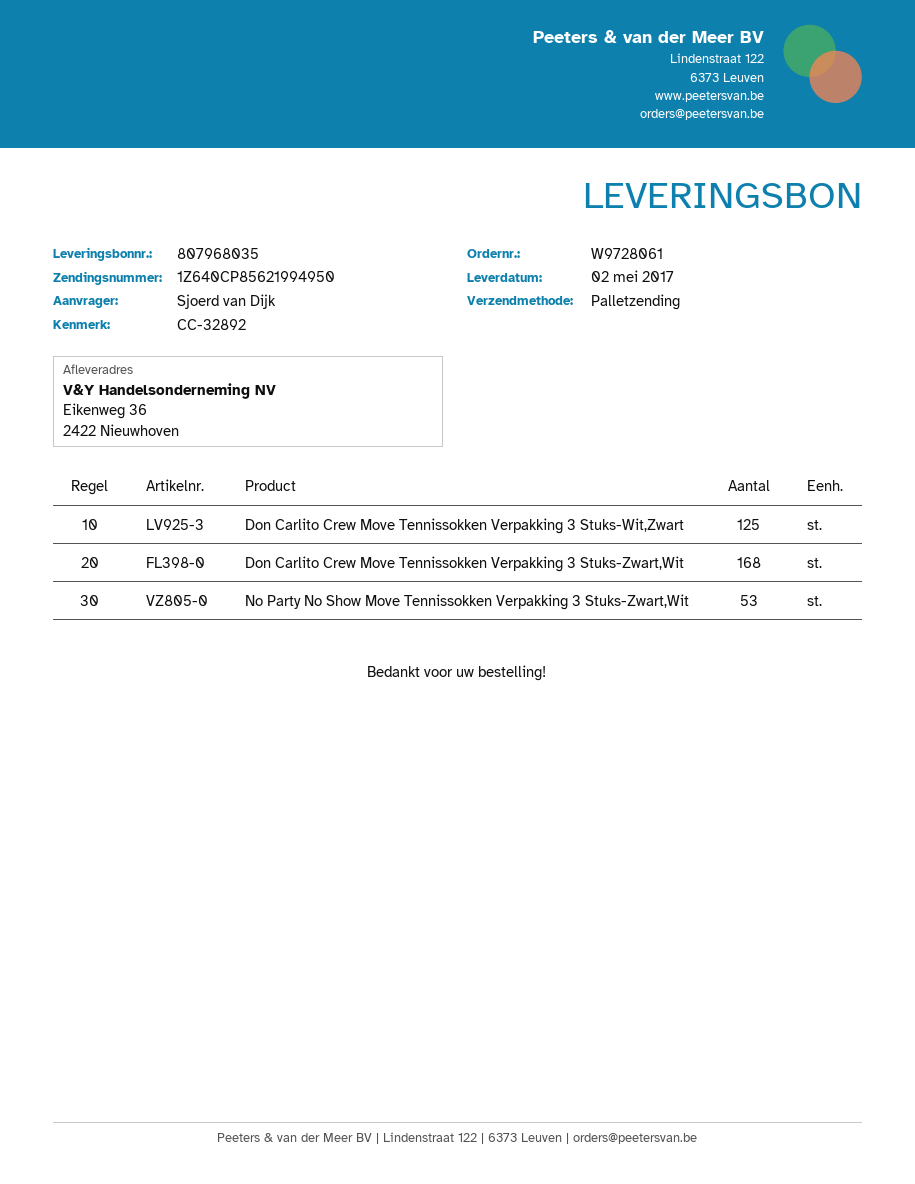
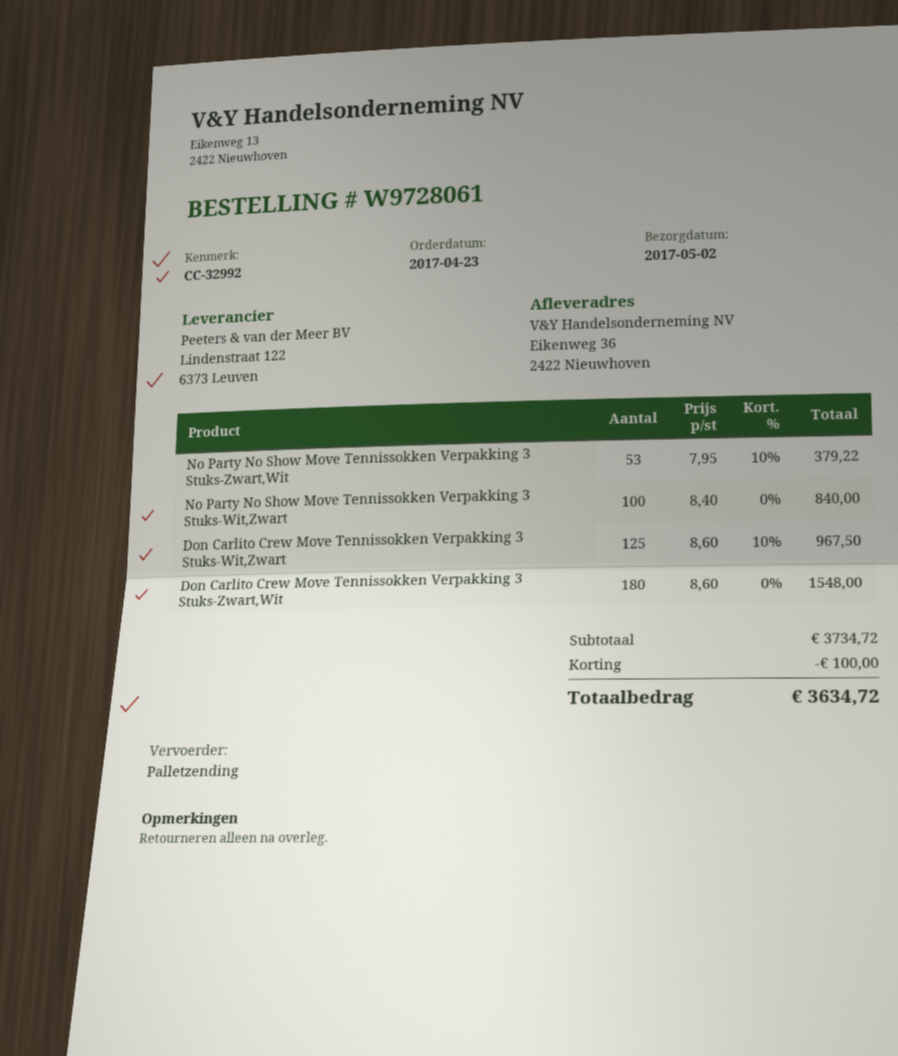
reference: CC-32892 -> CC-32992
Don Carlito Crew Move Tennissokken Verpakking 3 Stuks-Zwart,Wit: 168 -> 180
No Party No Show Move Tennissokken Verpakking 3 Stuks-Wit,Zwart: none -> 100

